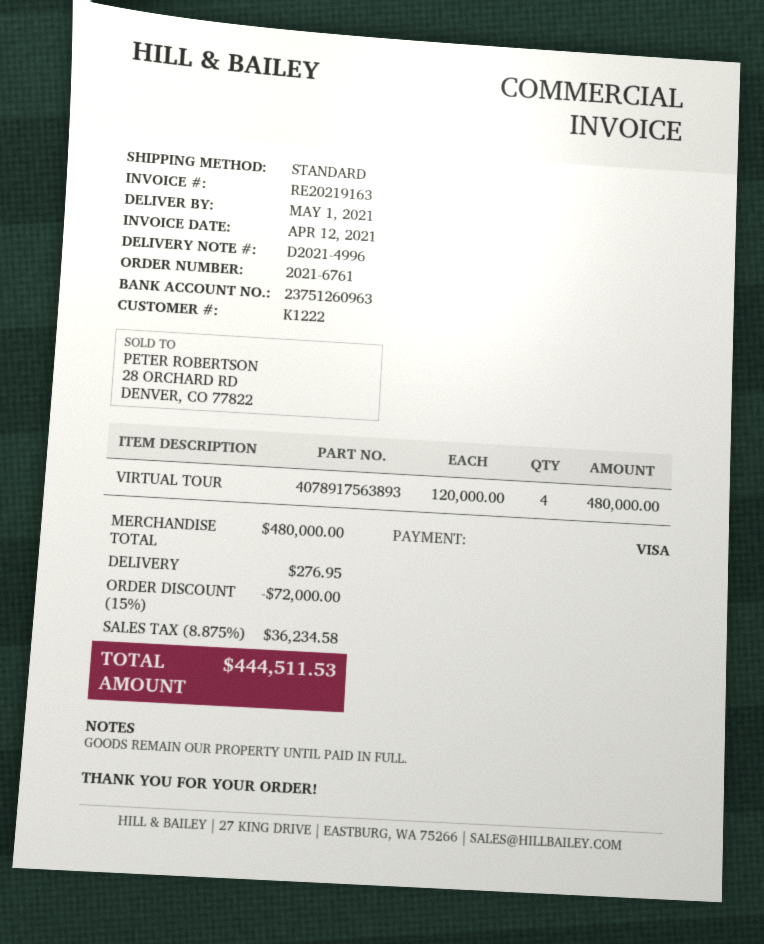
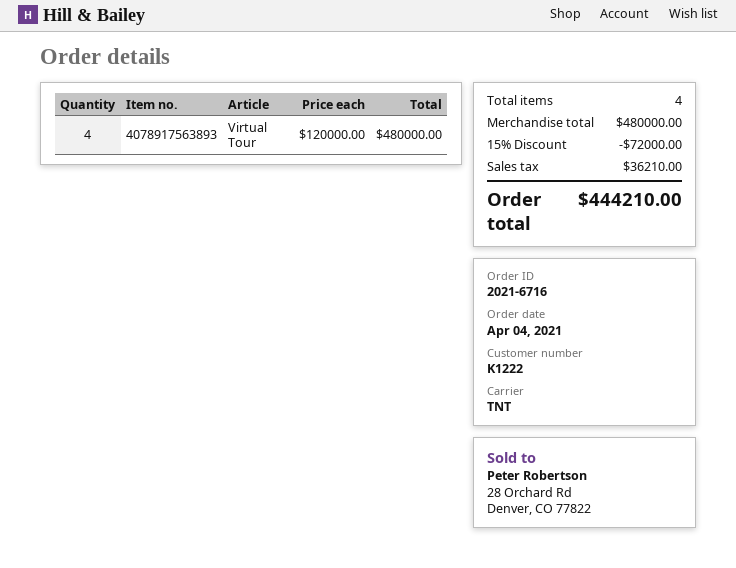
order number: 2021-6761 -> 2021-6716
shipping method: standard -> TNT
shipping: 276.95 -> none
tax: 36234.58 -> 36210.00
total: 444511.53 -> 444210.00

